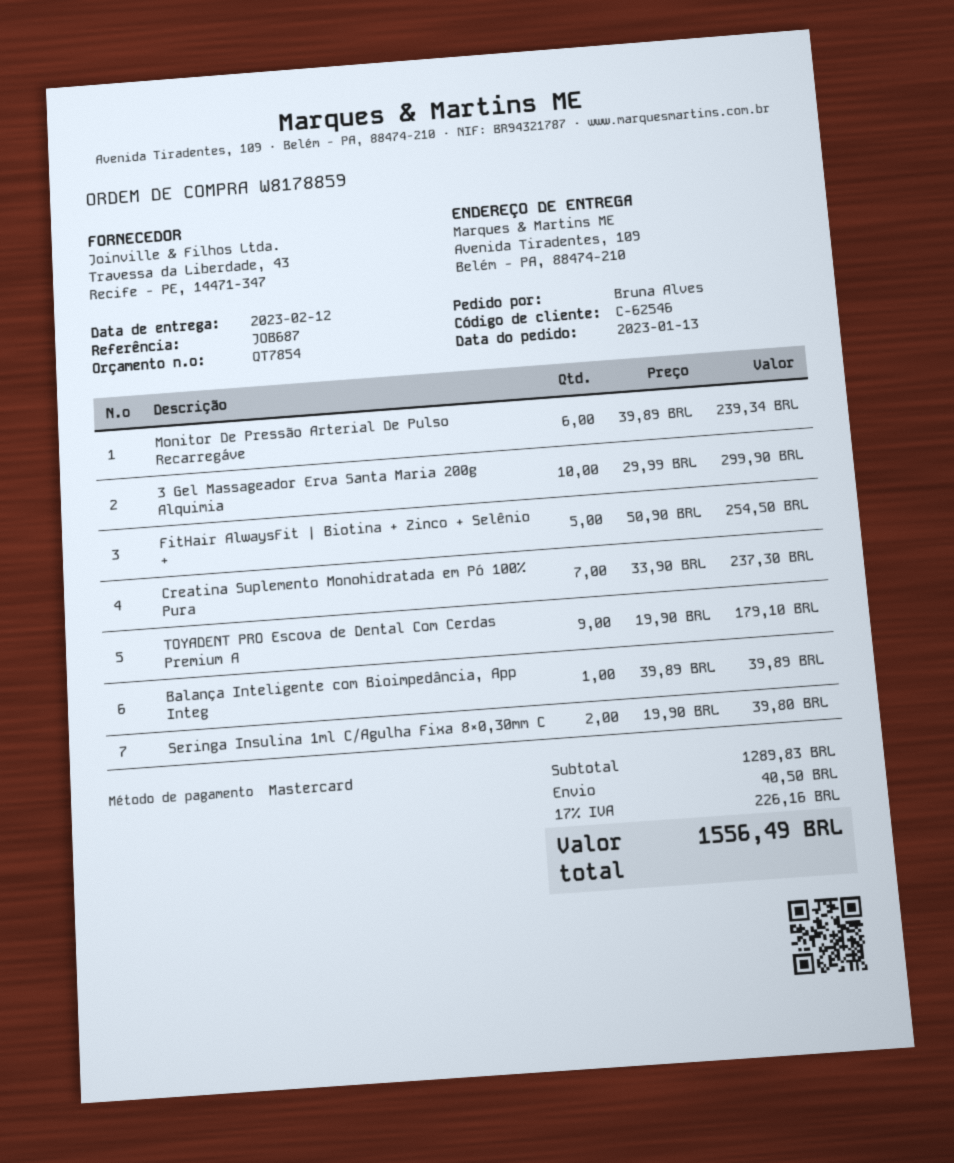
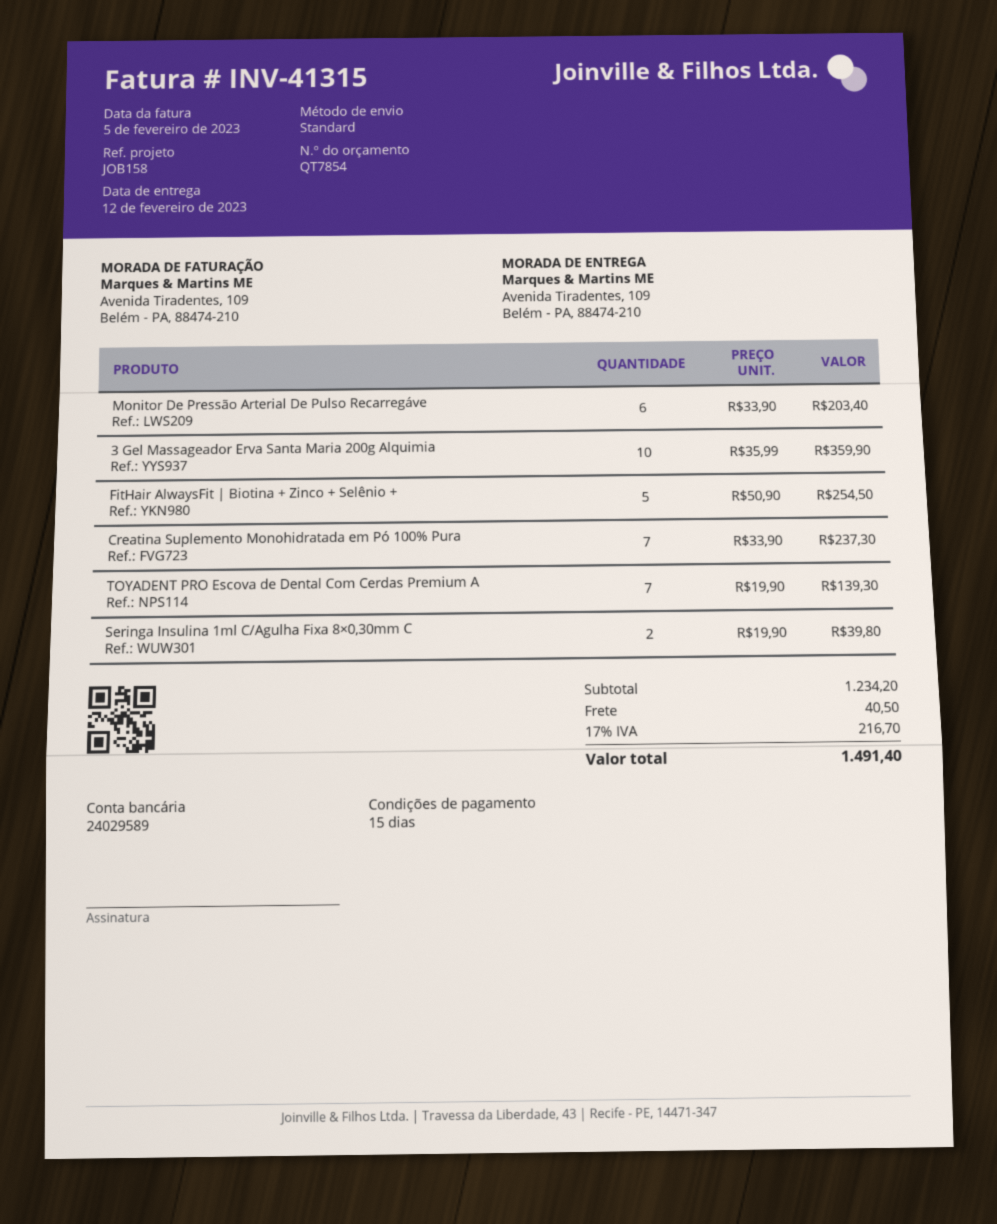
reference: JOB687 -> JOB158
Monitor De Pressão Arterial De Pulso Recarregáve: 6 x 39.89 = 239.34 -> 6 x 33.90 = 203.40
3 Gel Massageador Erva Santa Maria 200g Alquimia: 10 x 29.99 = 299.90 -> 10 x 35.99 = 359.90
TOYADENT PRO Escova de Dental Com Cerdas Premium A: 9 x 19.90 = 179.10 -> 7 x 19.90 = 139.30
Balança Inteligente com Bioimpedância, App Integ: 1 x 39.89 = 39.89 -> none
subtotal: 1289.83 -> 1234.20
tax: 17% = 226.16 -> 17% = 216.70
total: 1556.49 -> 1491.40

